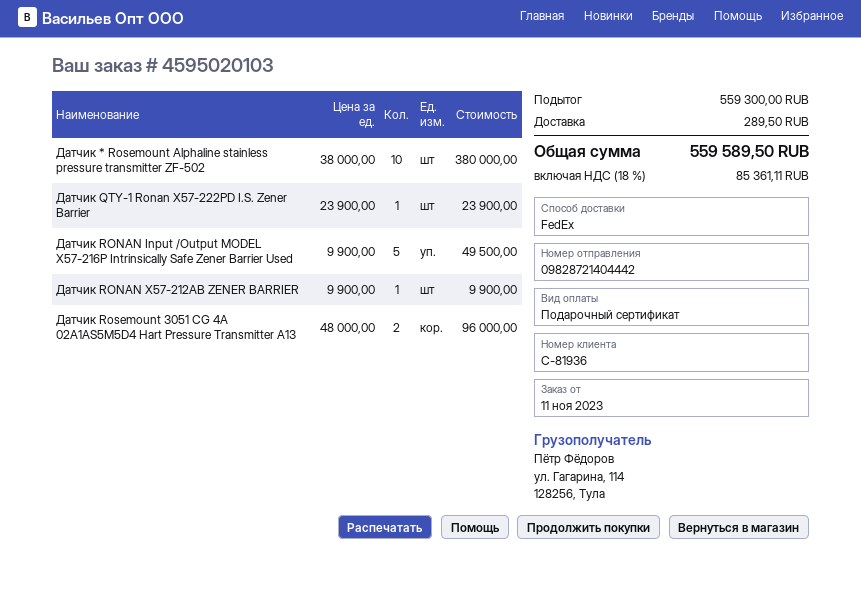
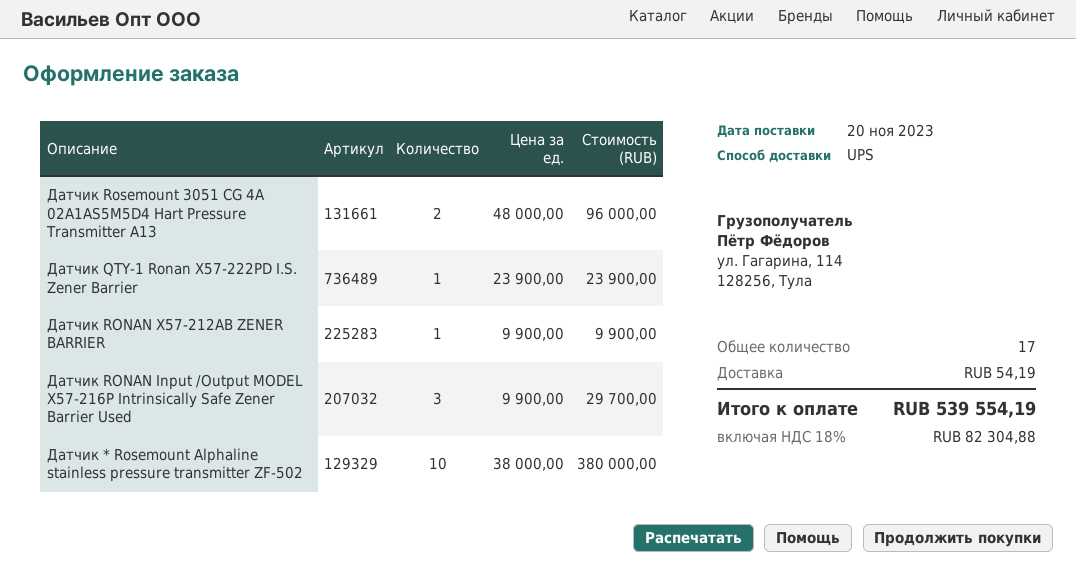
shipping method: FedEx -> UPS
Датчик RONAN Input /Output MODEL X57-216P Intrinsically Safe Zener Barrier Used: 5 x 9900.00 = 49500.00 -> 3 x 9900.00 = 29700.00
shipping: 289.50 -> 54.19
tax: 18% = 85361.11 -> 18% = 82304.88
total: 559589.50 -> 539554.19

